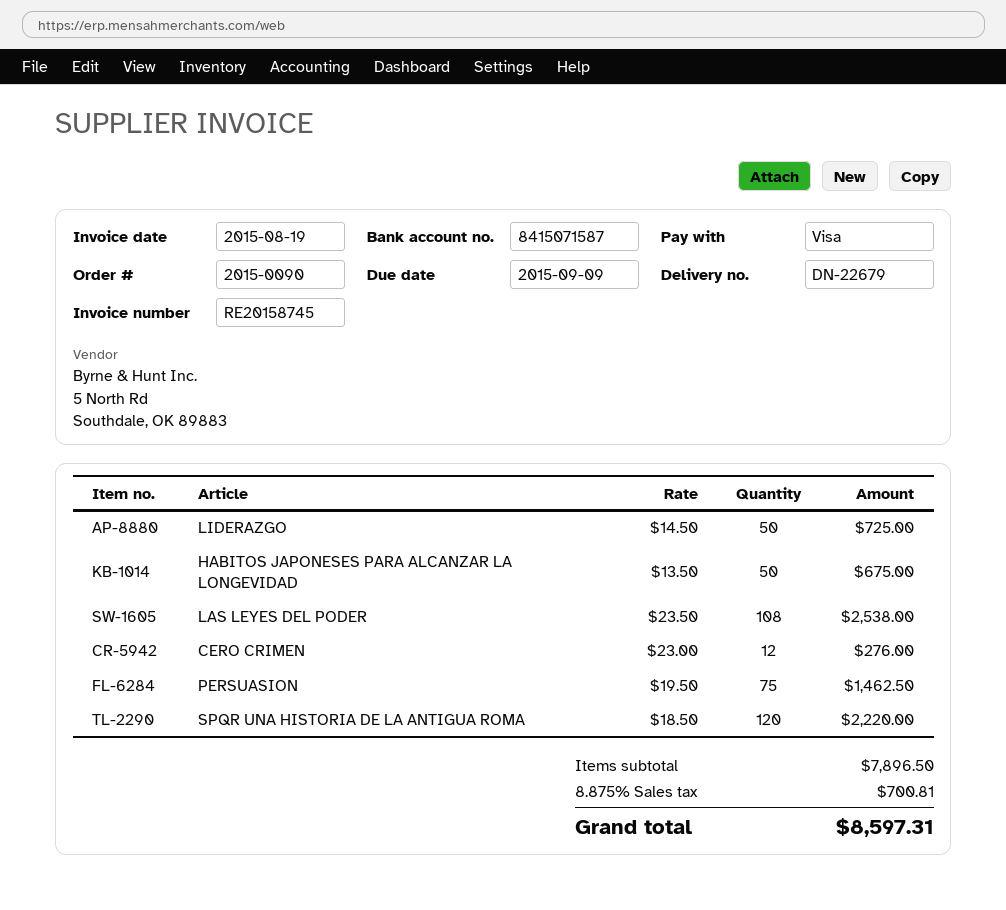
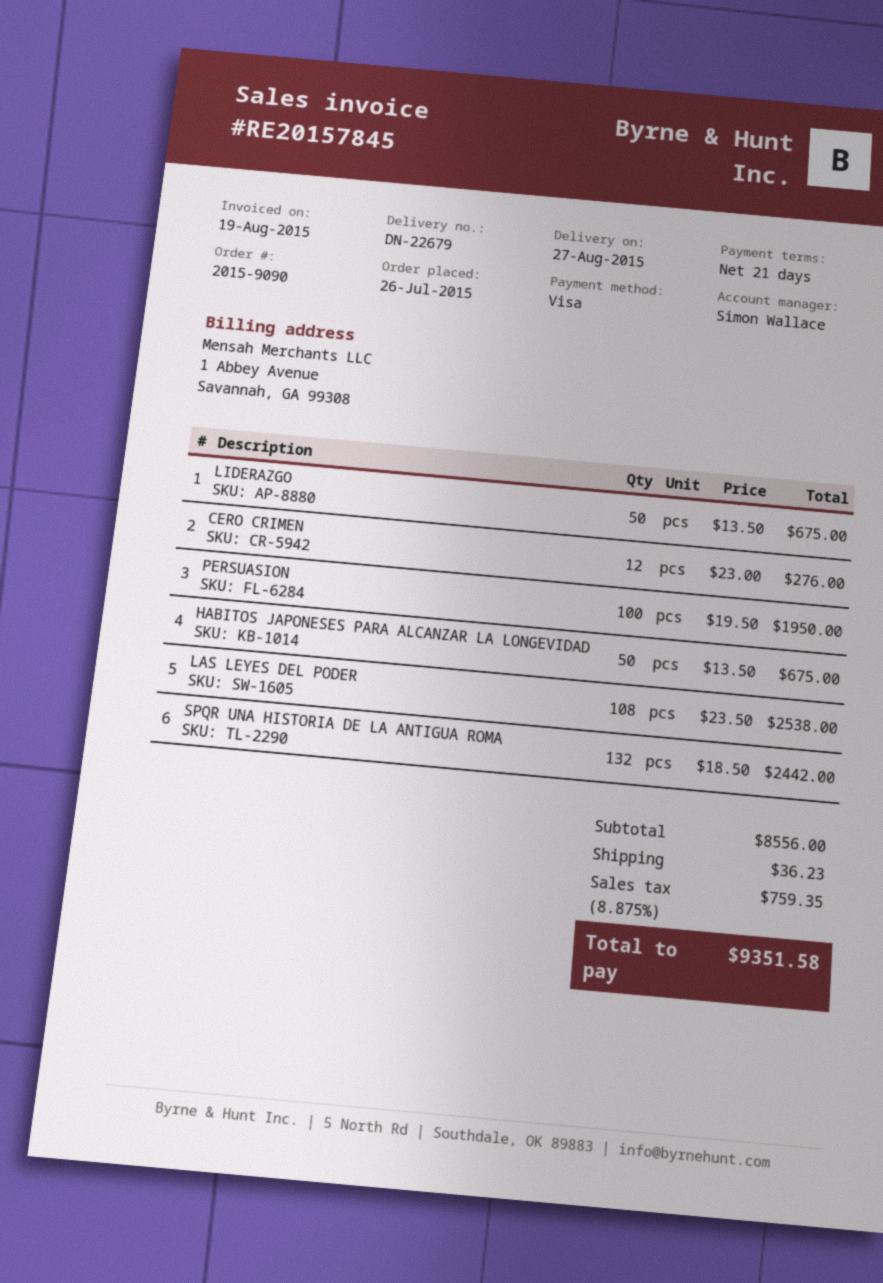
order number: 2015-0090 -> 2015-9090
invoice number: RE20158745 -> RE20157845
LIDERAZGO: 50 x 14.50 = 725.00 -> 50 x 13.50 = 675.00
PERSUASION: 75 x 19.50 = 1462.50 -> 100 x 19.50 = 1950.00
SPQR UNA HISTORIA DE LA ANTIGUA ROMA: 120 x 18.50 = 2220.00 -> 132 x 18.50 = 2442.00
subtotal: 7896.50 -> 8556.00
shipping: none -> 36.23
tax: 8.875% = 700.81 -> 8.875% = 759.35
total: 8597.31 -> 9351.58

